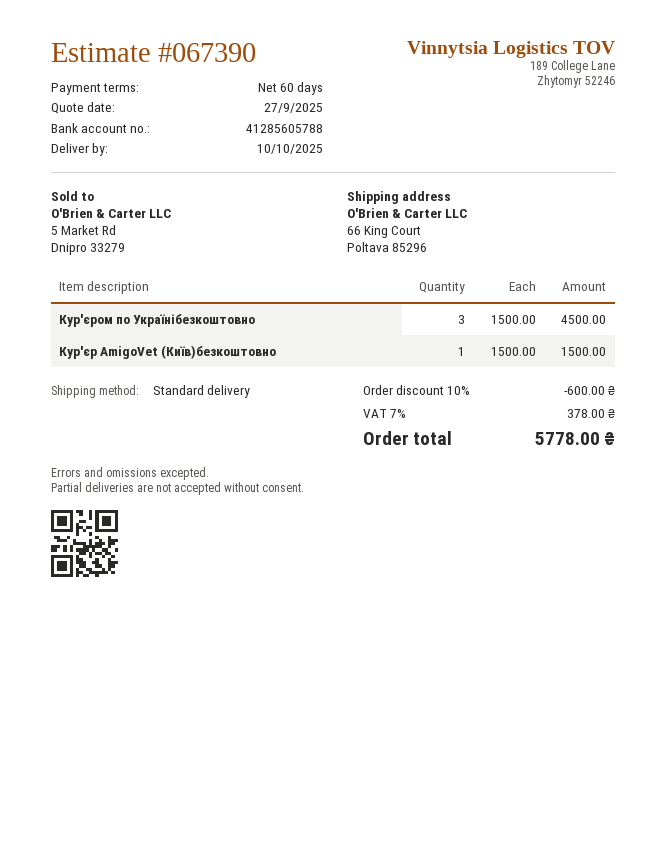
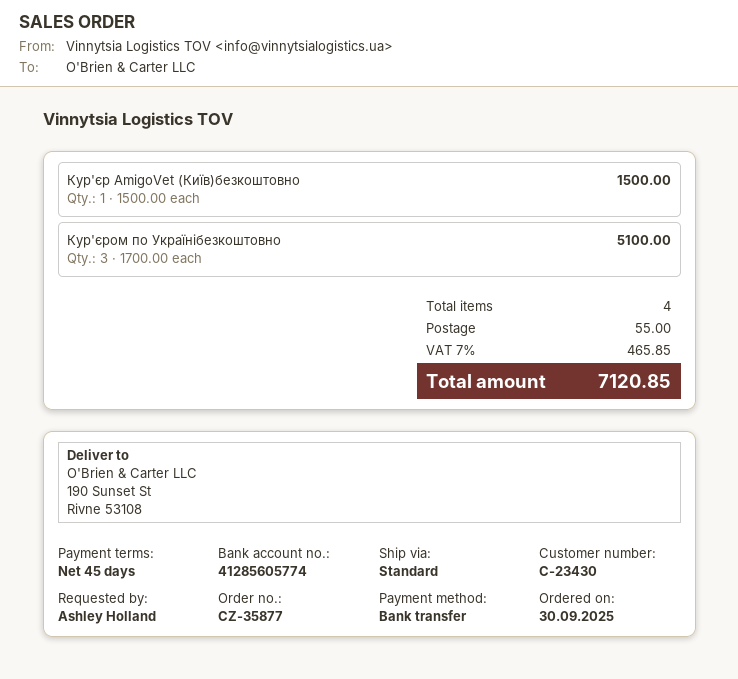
payment terms: 60 days -> 45 days
bank account: 41285605788 -> 41285605774
ship to: 66 King Court, Poltava 85296 -> 190 Sunset St, Rivne 53108
Кур'єром по Українібезкоштовно: 3 x 1500.00 = 4500.00 -> 3 x 1700.00 = 5100.00
discount: 10% = 600.00 -> none
shipping: none -> 55.00
tax: 7% = 378.00 -> 7% = 465.85
total: 5778.00 -> 7120.85

